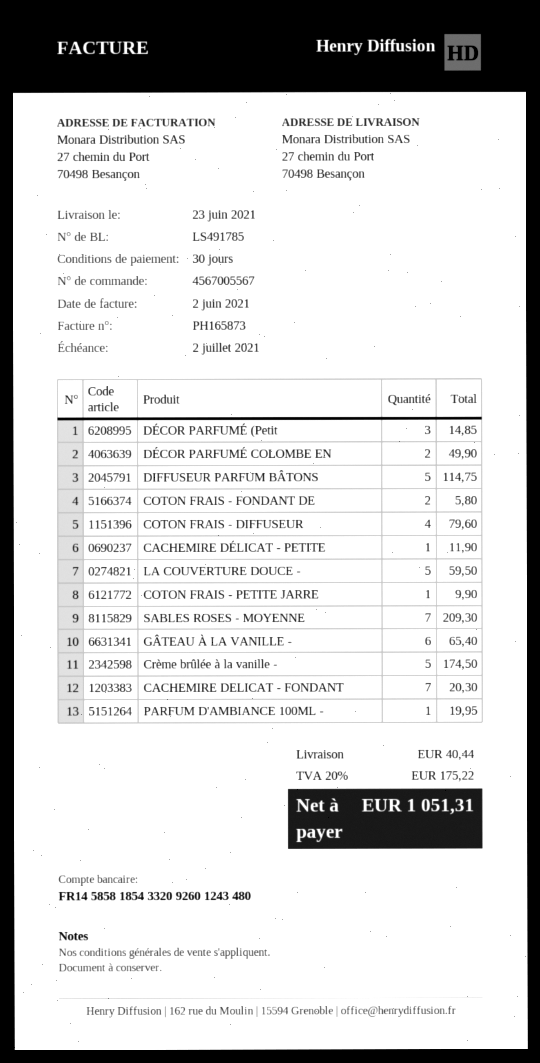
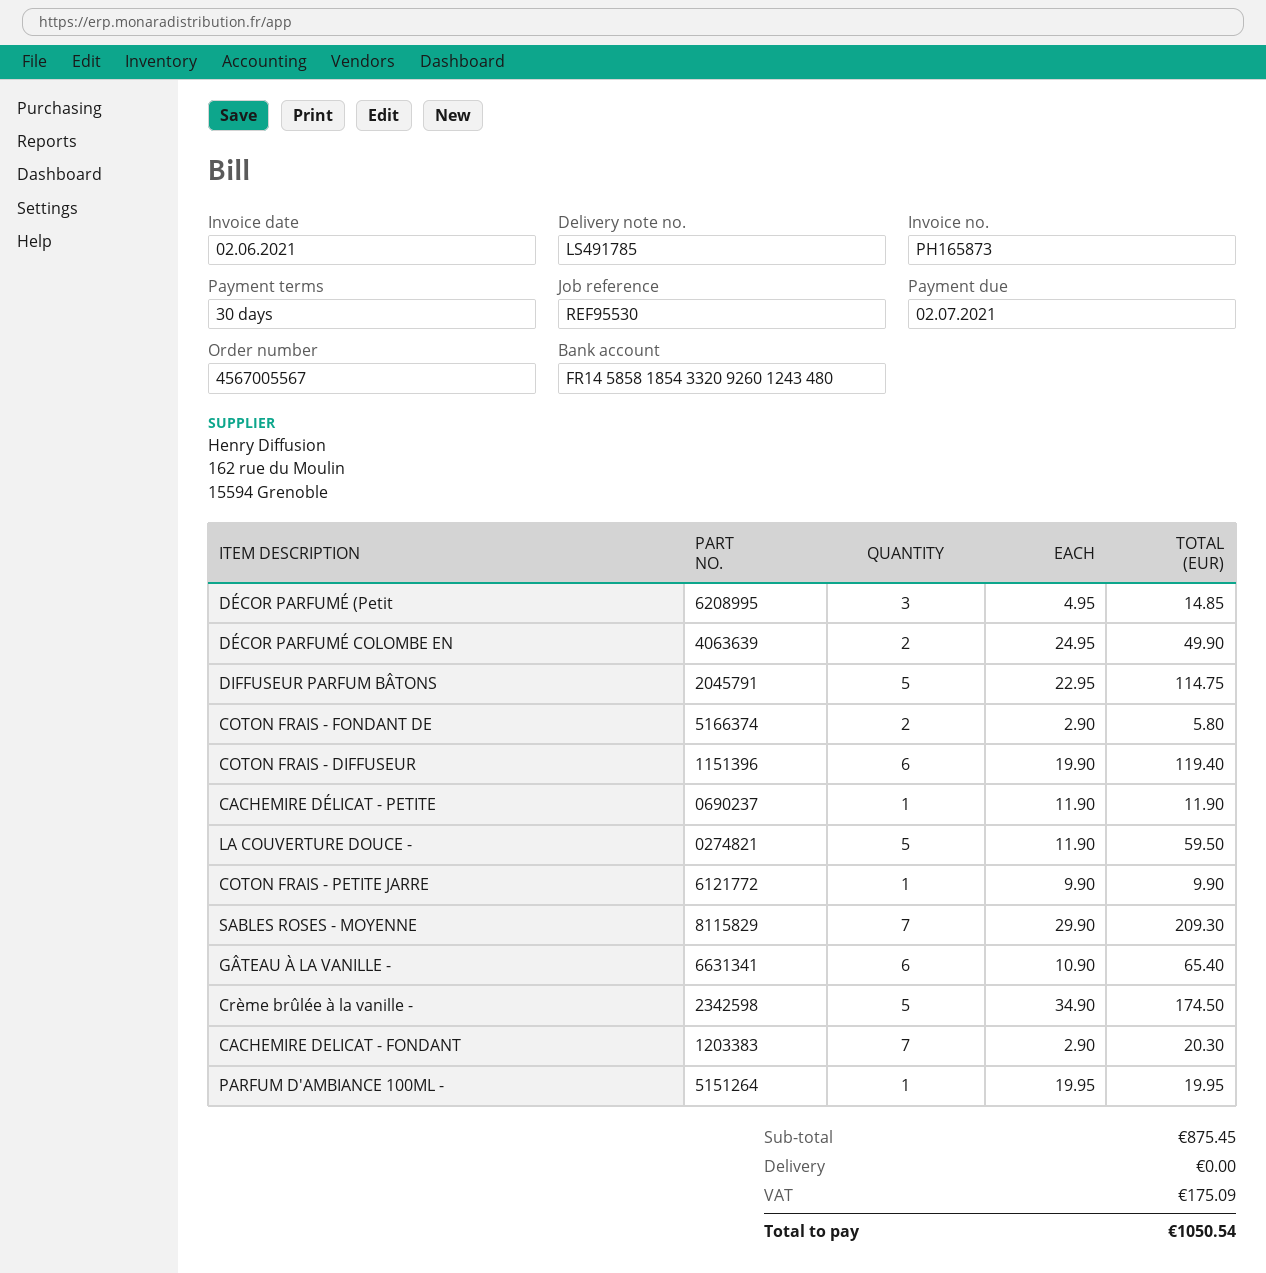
COTON FRAIS - DIFFUSEUR: 4 for 79.60 -> 6 for 119.40
shipping: 40.44 -> 0.00
tax: 175.22 -> 175.09
total: 1051.31 -> 1050.54

